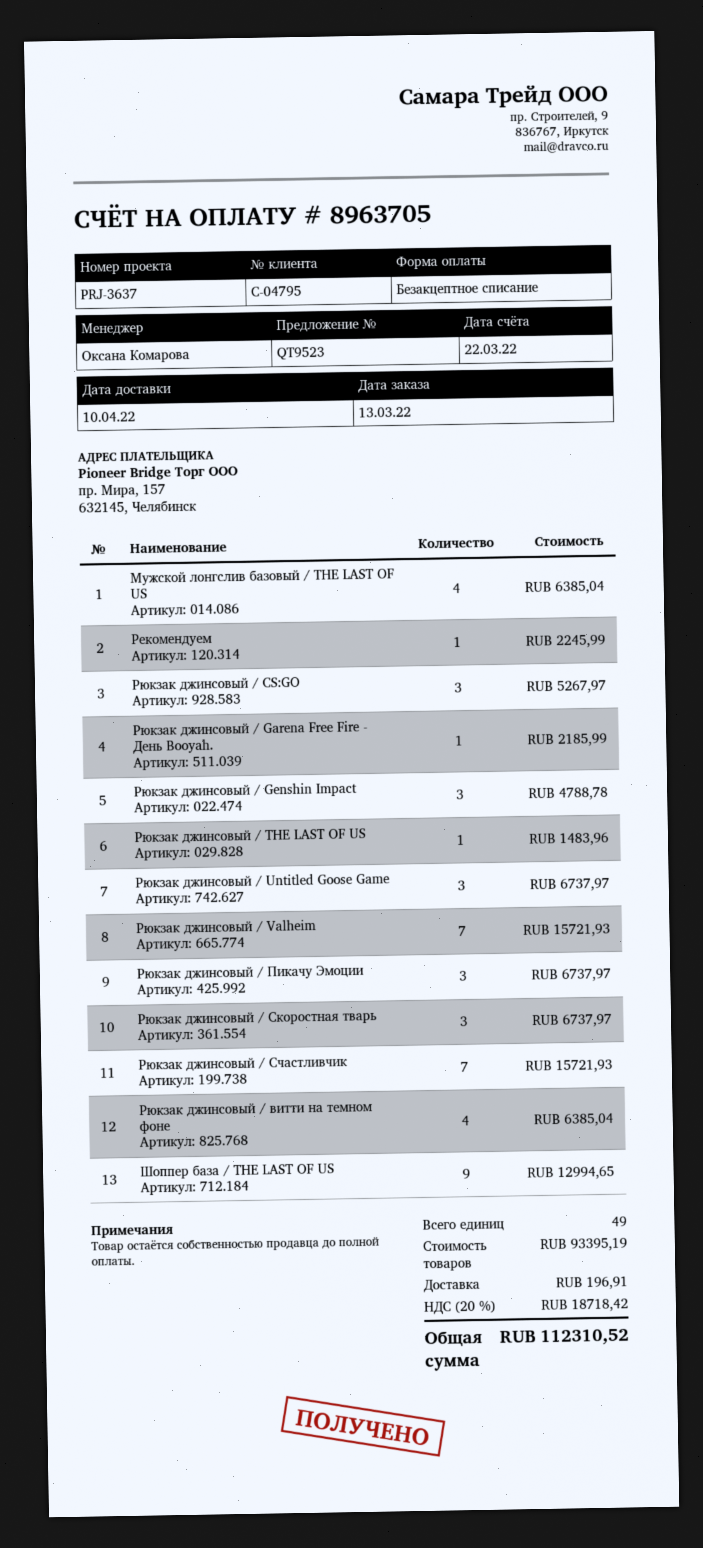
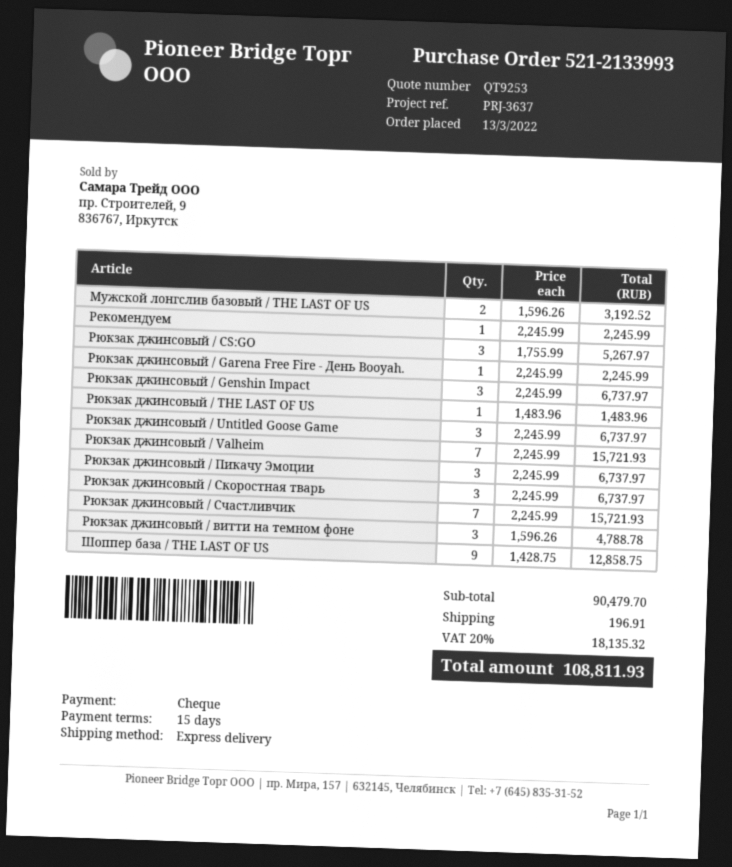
quote number: QT9523 -> QT9253
payment method: direct debit -> cheque
Мужской лонгслив базовый / THE LAST OF US: 4 for 6385.04 -> 2 for 3192.52
Рюкзак джинсовый / Garena Free Fire - День Booyah.: 1 for 2185.99 -> 1 for 2245.99
Рюкзак джинсовый / Genshin Impact: 3 for 4788.78 -> 3 for 6737.97
Рюкзак джинсовый / витти на темном фоне: 4 for 6385.04 -> 3 for 4788.78
Шоппер база / THE LAST OF US: 9 for 12994.65 -> 9 for 12858.75
subtotal: 93395.19 -> 90479.70
tax: 20% = 18718.42 -> 20% = 18135.32
total: 112310.52 -> 108811.93

